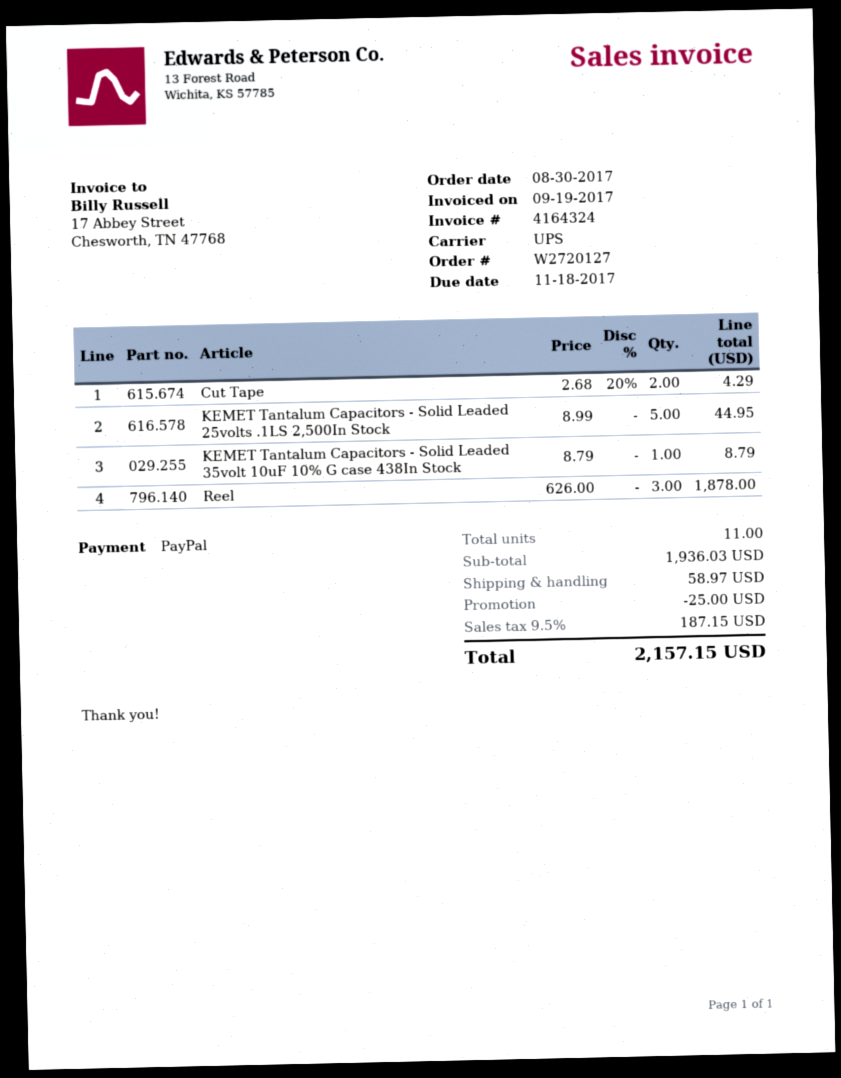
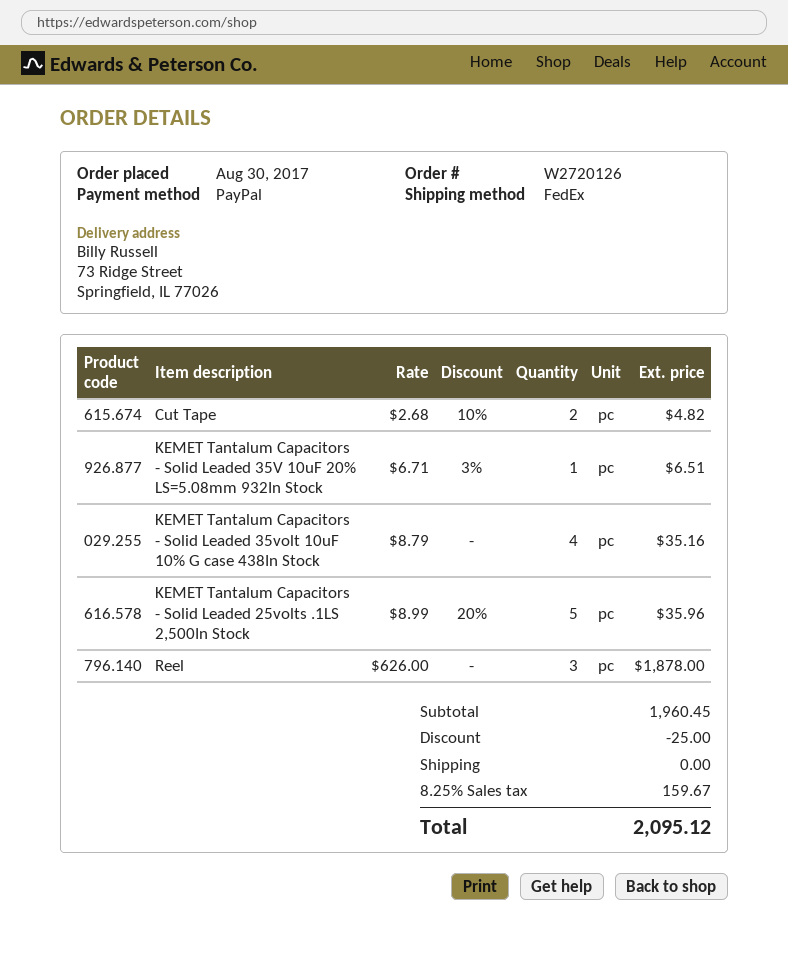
order number: W2720127 -> W2720126
shipping method: UPS -> FedEx
Cut Tape: 2 x 2.68 - 20% = 4.29 -> 2 x 2.68 - 10% = 4.82
KEMET Tantalum Capacitors - Solid Leaded 25volts .1LS 2,500In Stock: 5 x 8.99 = 44.95 -> 5 x 8.99 - 20% = 35.96
KEMET Tantalum Capacitors - Solid Leaded 35volt 10uF 10% G case 438In Stock: 1 x 8.79 = 8.79 -> 4 x 8.79 = 35.16
KEMET Tantalum Capacitors - Solid Leaded 35V 10uF 20% LS=5.08mm 932In Stock: none -> 1 x 6.71 - 3% = 6.51
subtotal: 1936.03 -> 1960.45
shipping: 58.97 -> 0.00
tax: 9.5% = 187.15 -> 8.25% = 159.67
total: 2157.15 -> 2095.12

